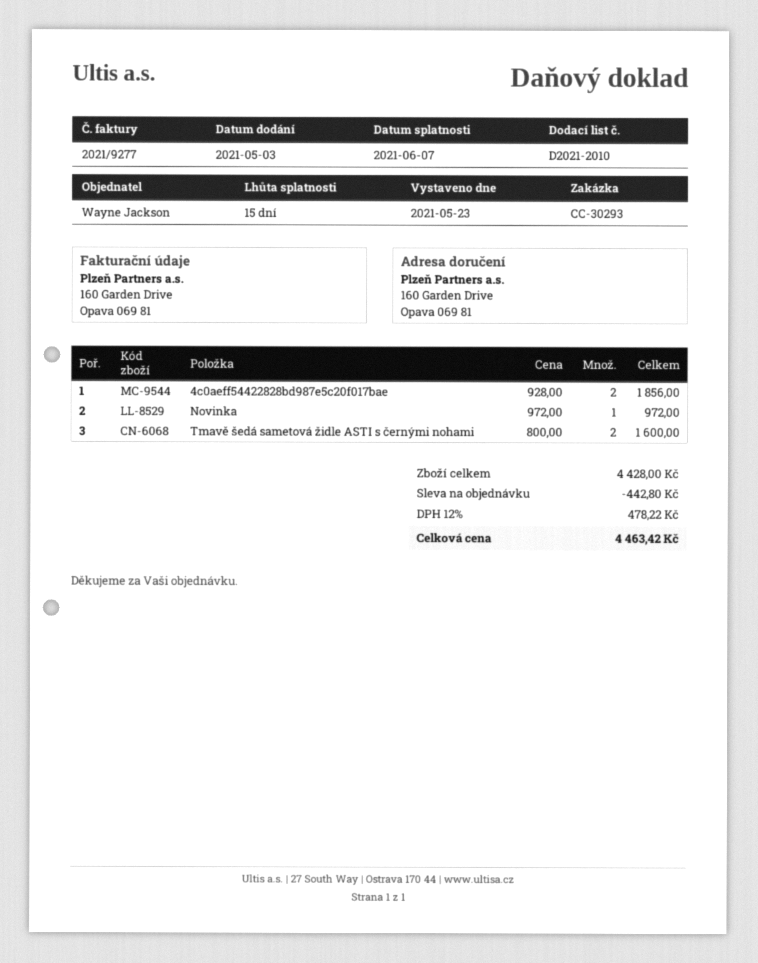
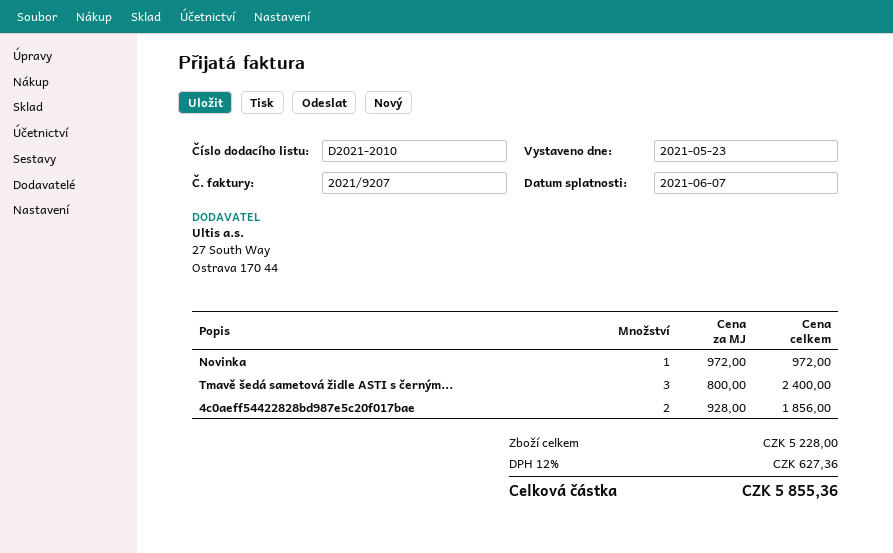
invoice number: 2021/9277 -> 2021/9207
Tmavě šedá sametová židle ASTI s černými nohami: 2 x 800.00 = 1600.00 -> 3 x 800.00 = 2400.00
subtotal: 4428.00 -> 5228.00
discount: 442.80 -> none
tax: 12% = 478.22 -> 12% = 627.36
total: 4463.42 -> 5855.36

